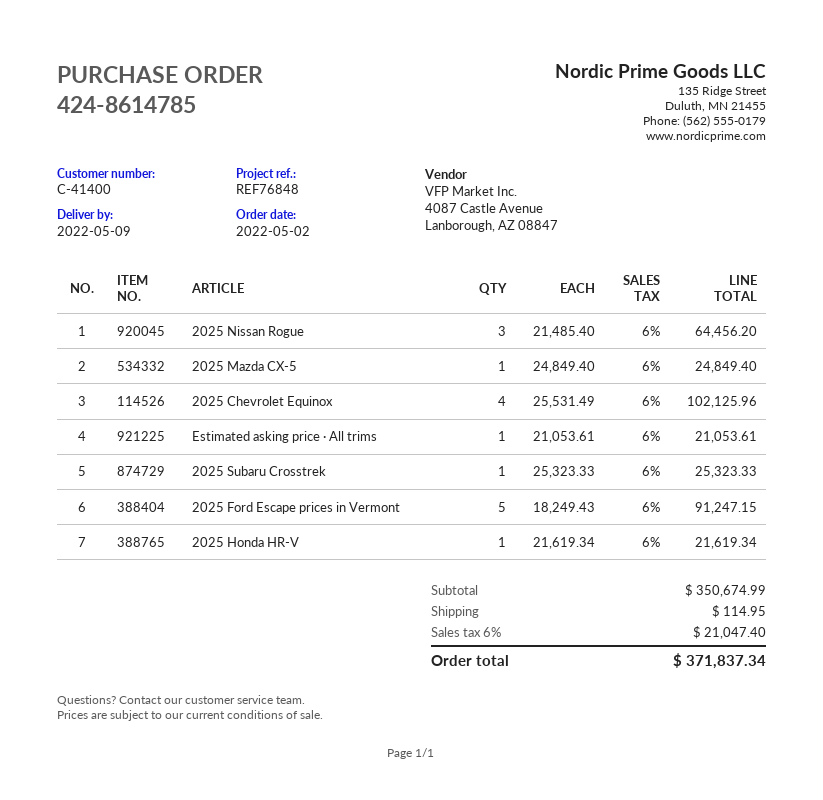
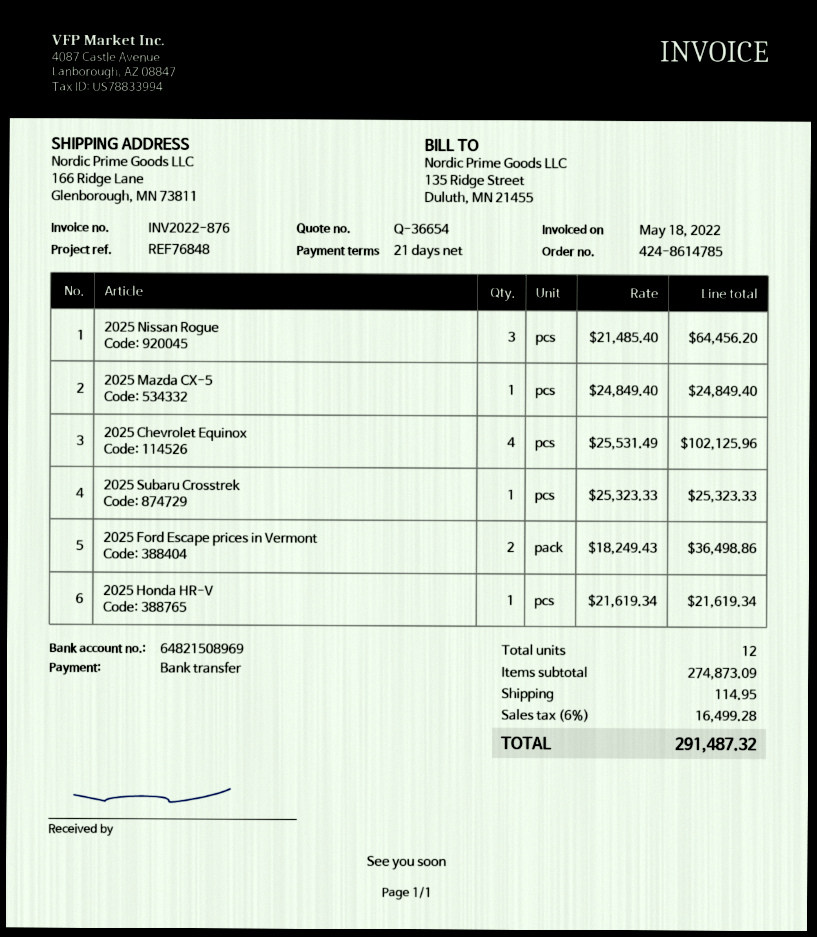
Estimated asking price · All trims: 1 x 21053.61 = 21053.61 -> none
2025 Ford Escape prices in Vermont: 5 x 18249.43 = 91247.15 -> 2 x 18249.43 = 36498.86
subtotal: 350674.99 -> 274873.09
tax: 6% = 21047.40 -> 6% = 16499.28
total: 371837.34 -> 291487.32

